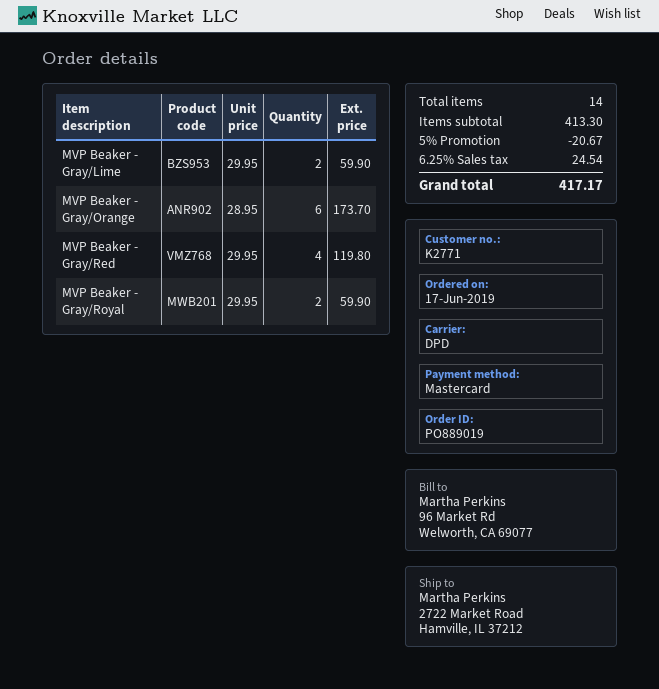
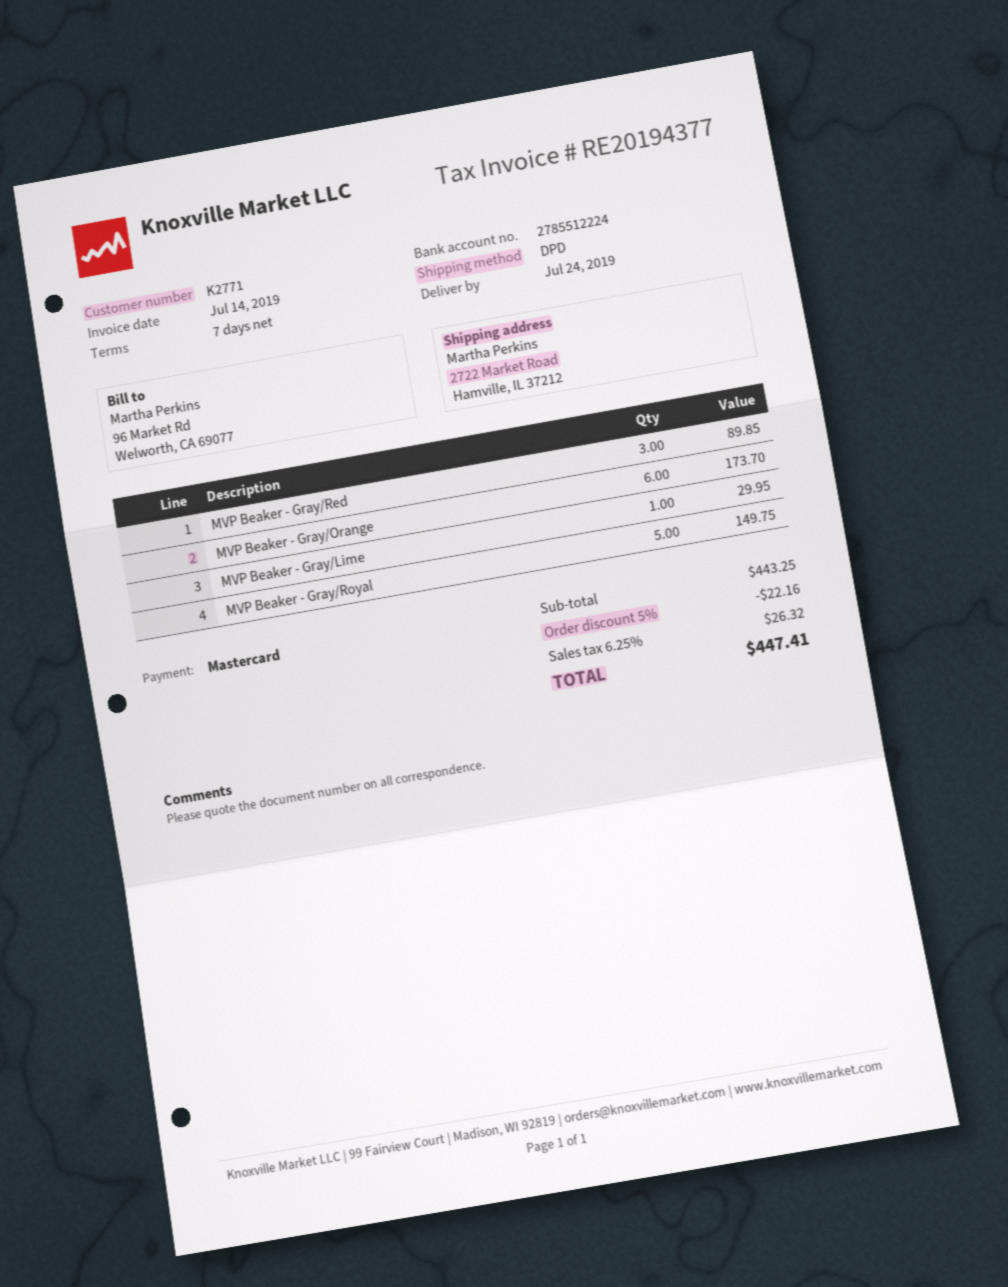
MVP Beaker - Gray/Lime: 2 for 59.90 -> 1 for 29.95
MVP Beaker - Gray/Red: 4 for 119.80 -> 3 for 89.85
MVP Beaker - Gray/Royal: 2 for 59.90 -> 5 for 149.75
subtotal: 413.30 -> 443.25
discount: 5% = 20.67 -> 5% = 22.16
tax: 6.25% = 24.54 -> 6.25% = 26.32
total: 417.17 -> 447.41

